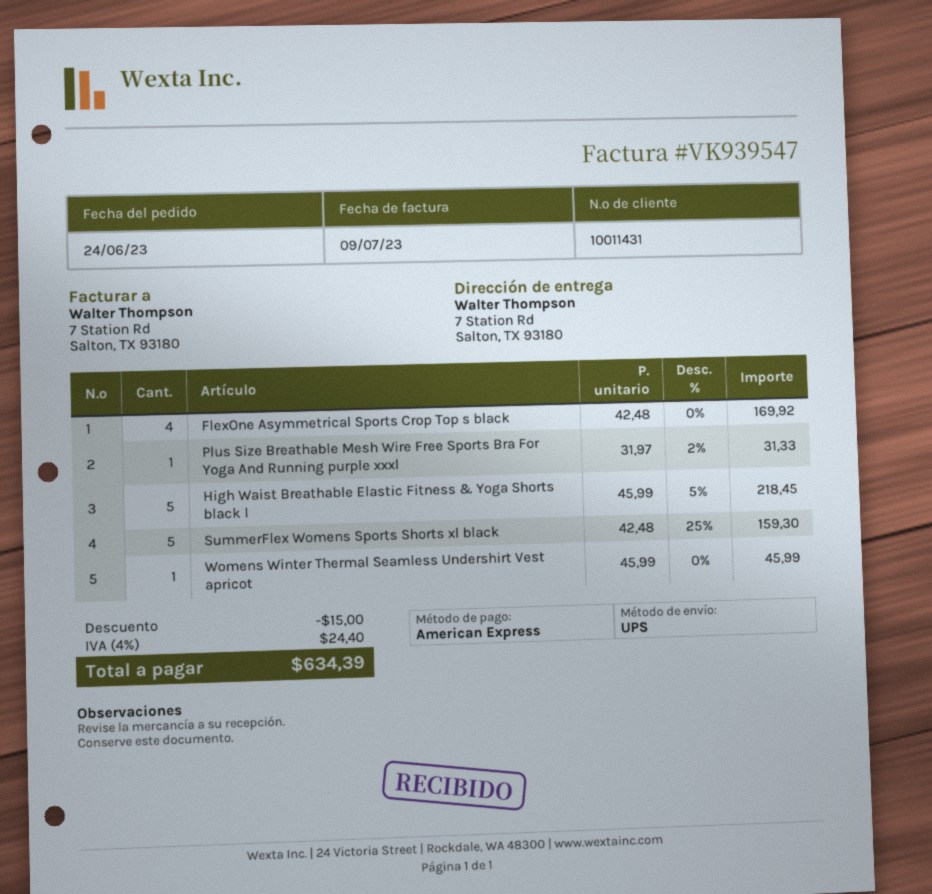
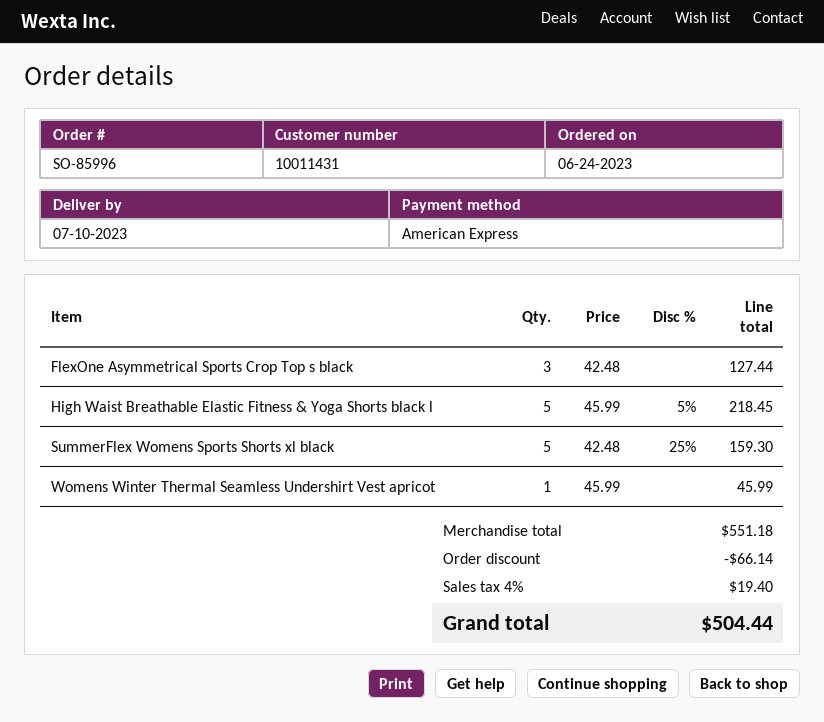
FlexOne Asymmetrical Sports Crop Top s black: 4 x 42.48 = 169.92 -> 3 x 42.48 = 127.44
Plus Size Breathable Mesh Wire Free Sports Bra For Yoga And Running purple xxxl: 1 x 31.97 - 2% = 31.33 -> none
discount: 15.00 -> 66.14
tax: 4% = 24.40 -> 4% = 19.40
total: 634.39 -> 504.44

